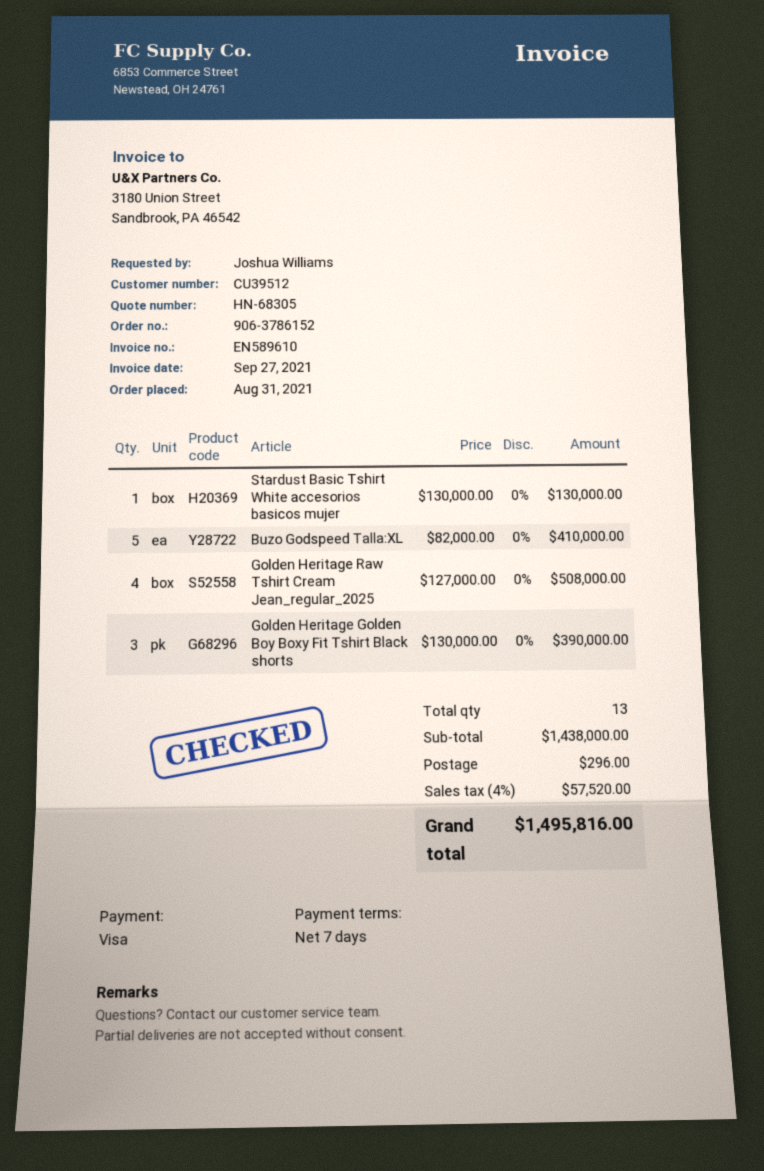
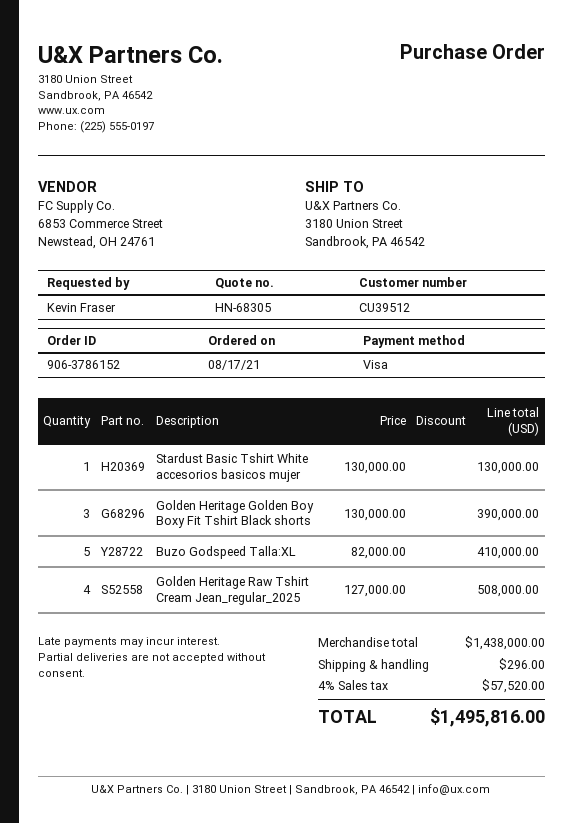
order date: 2021-08-31 -> 2021-08-17
ordered by: Joshua Williams -> Kevin Fraser

